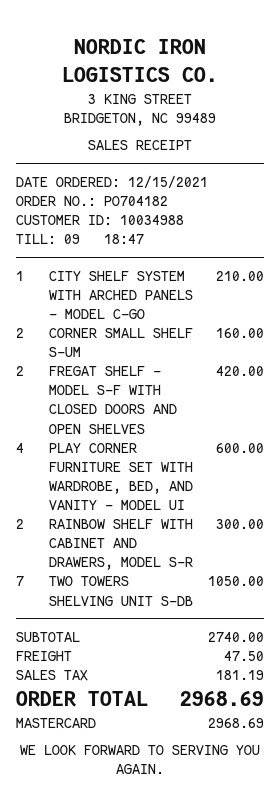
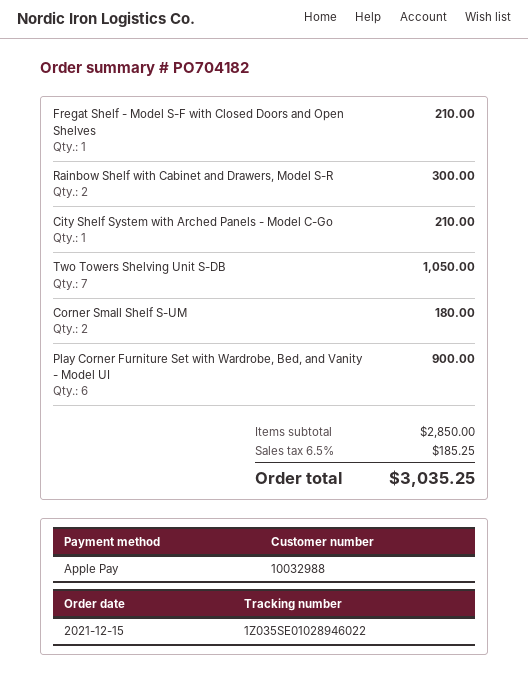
customer number: 10034988 -> 10032988
payment method: Mastercard -> Apple Pay
CORNER SMALL SHELF S-UM: 2 for 160.00 -> 2 for 180.00
FREGAT SHELF - MODEL S-F WITH CLOSED DOORS AND OPEN SHELVES: 2 for 420.00 -> 1 for 210.00
PLAY CORNER FURNITURE SET WITH WARDROBE, BED, AND VANITY - MODEL UI: 4 for 600.00 -> 6 for 900.00
subtotal: 2740.00 -> 2850.00
shipping: 47.50 -> none
tax: 181.19 -> 185.25
total: 2968.69 -> 3035.25

